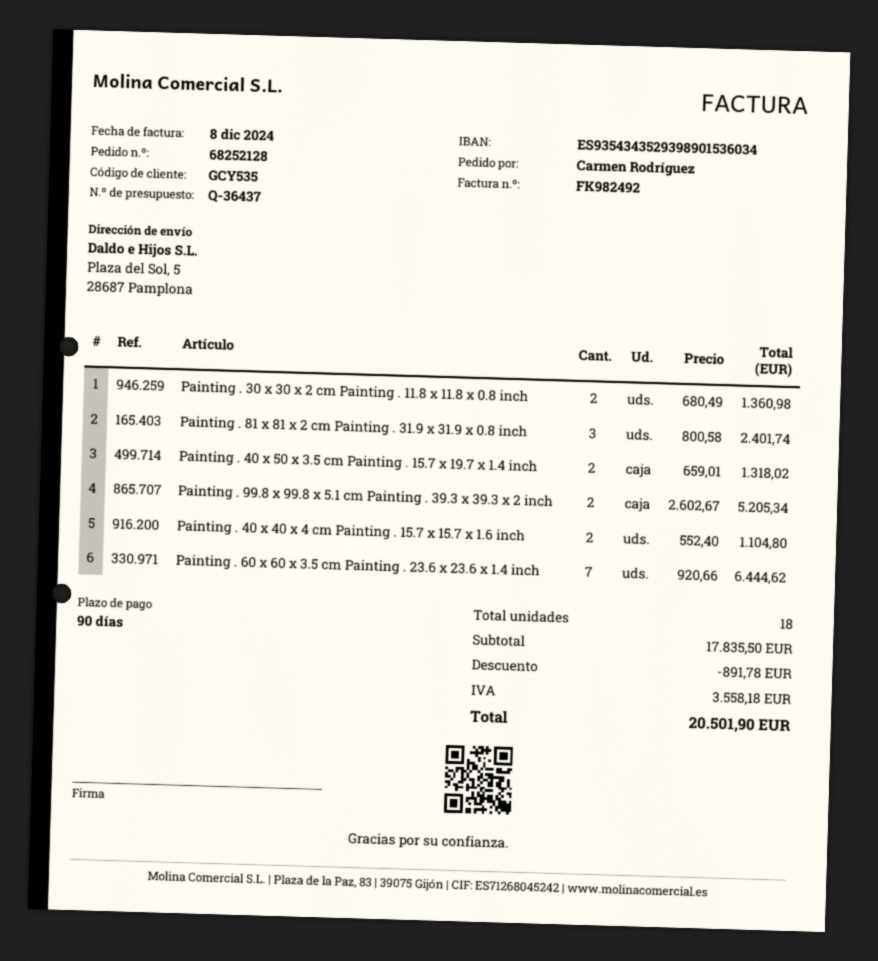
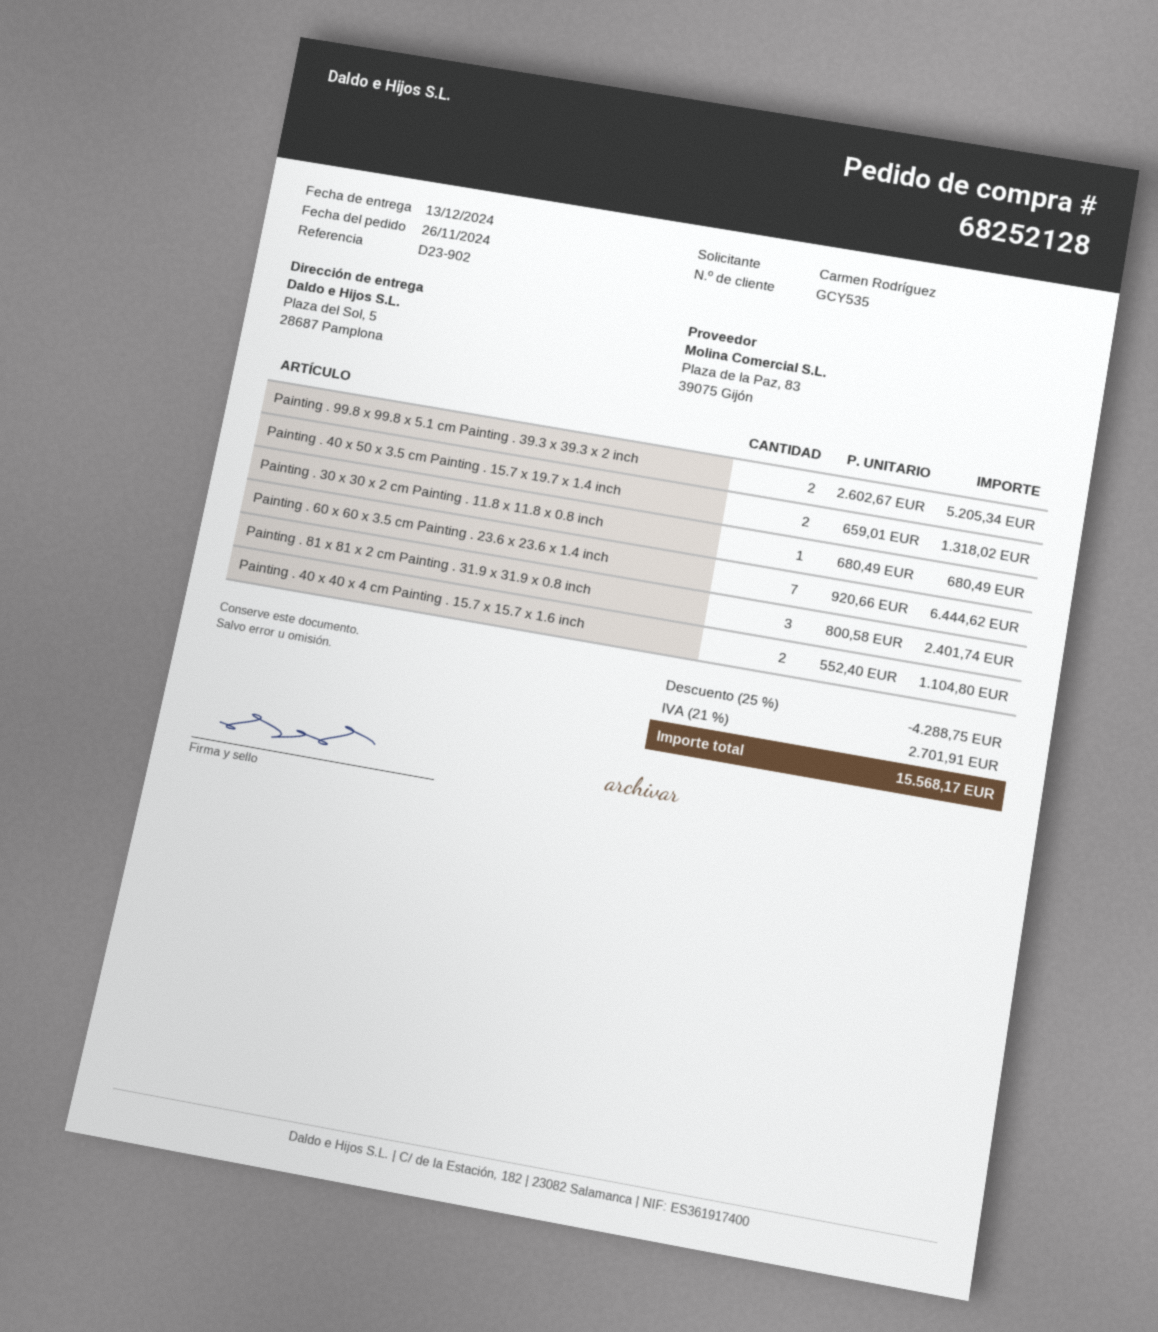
Painting . 30 x 30 x 2 cm Painting . 11.8 x 11.8 x 0.8 inch: 2 x 680.49 = 1360.98 -> 1 x 680.49 = 680.49
discount: 891.78 -> 4288.75
tax: 3558.18 -> 2701.91
total: 20501.90 -> 15568.17

